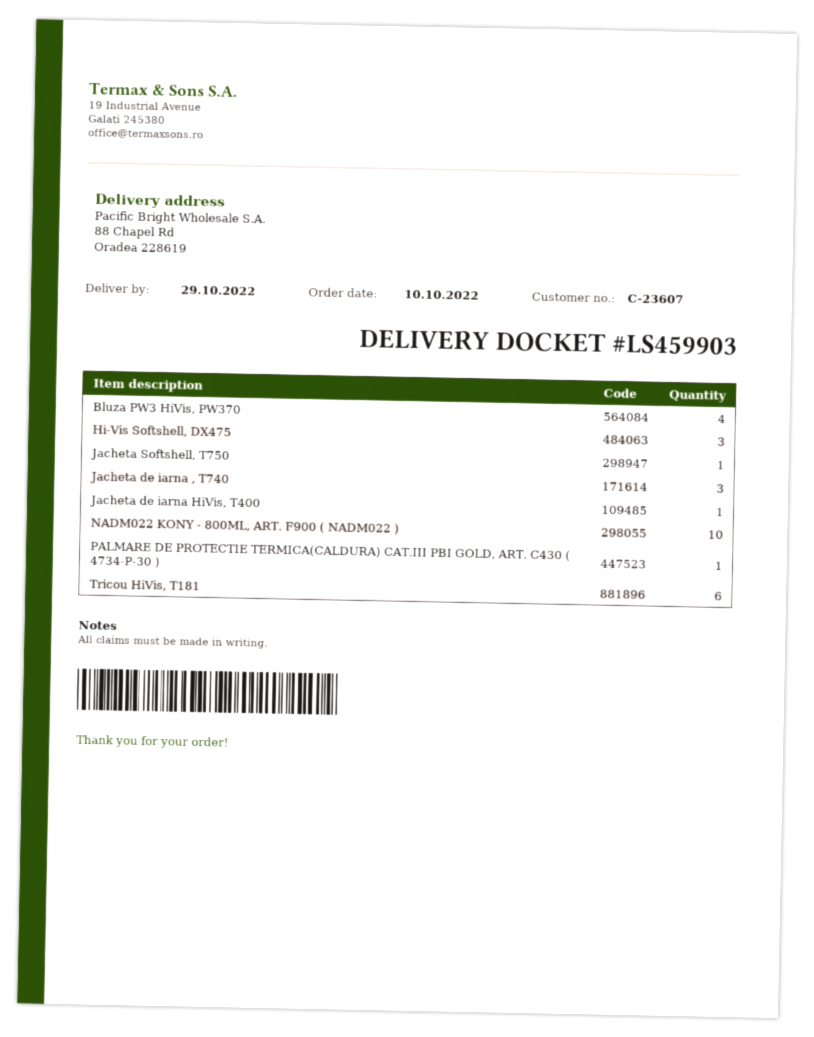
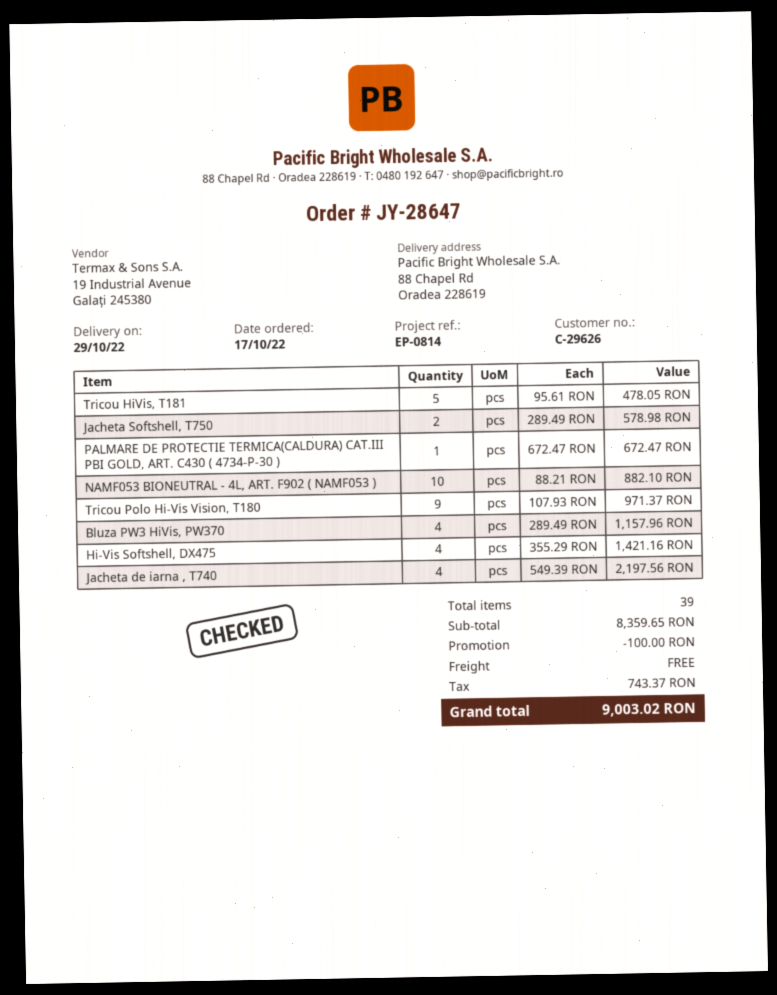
order date: 2022-10-10 -> 2022-10-17
customer number: C-23607 -> C-29626
Hi-Vis Softshell, DX475: 3 -> 4
Jacheta Softshell, T750: 1 -> 2
Jacheta de iarna , T740: 3 -> 4
Jacheta de iarna HiVis, T400: 1 -> none
NADM022 KONY - 800ML, ART. F900 ( NADM022 ): 10 -> none
Tricou HiVis, T181: 6 -> 5
NAMF053 BIONEUTRAL - 4L, ART. F902 ( NAMF053 ): none -> 10
Tricou Polo Hi-Vis Vision, T180: none -> 9

